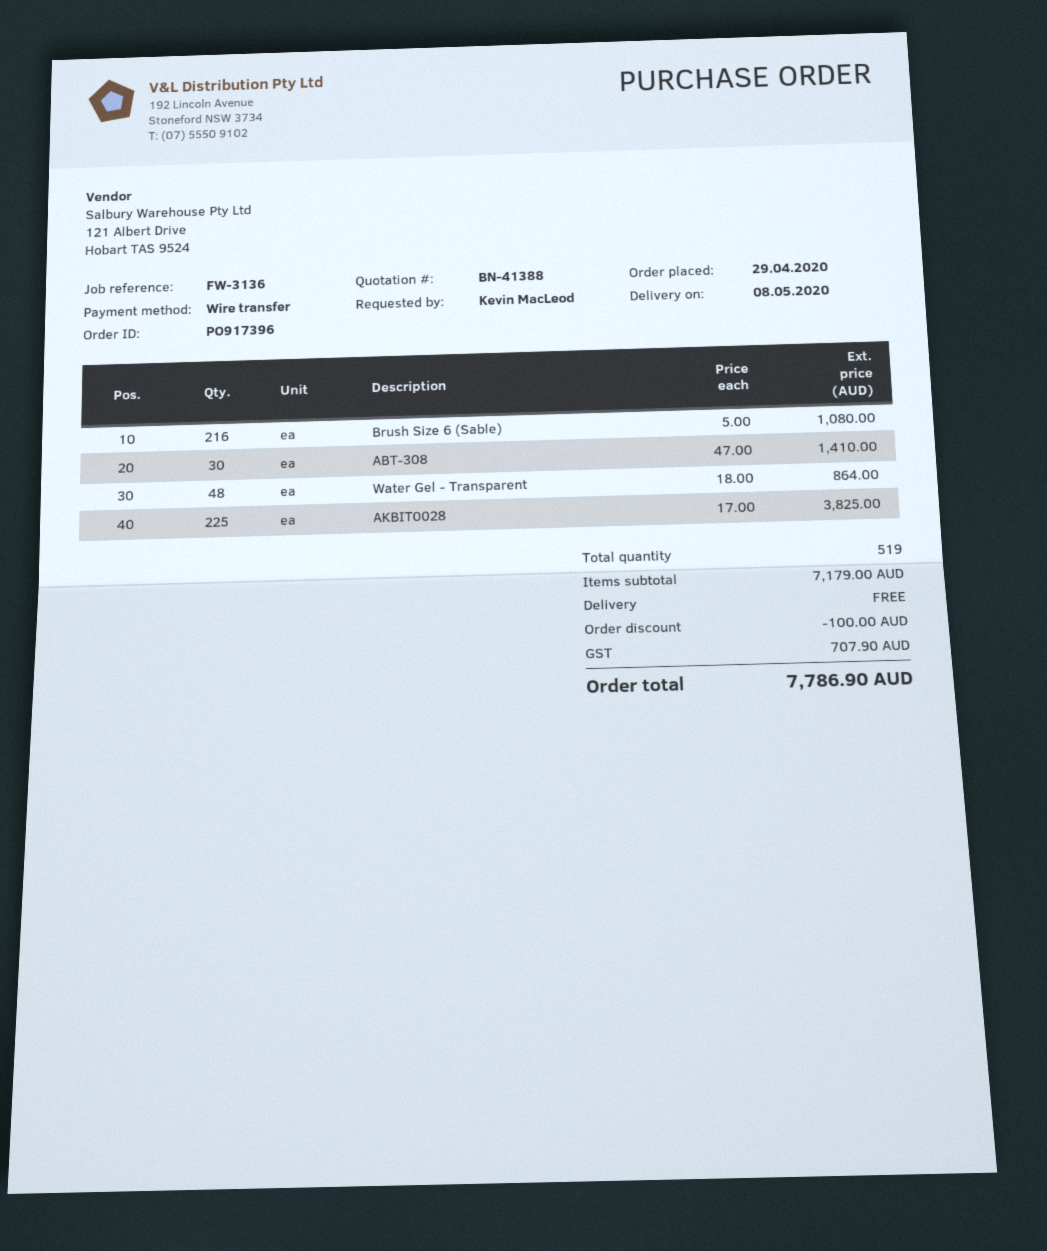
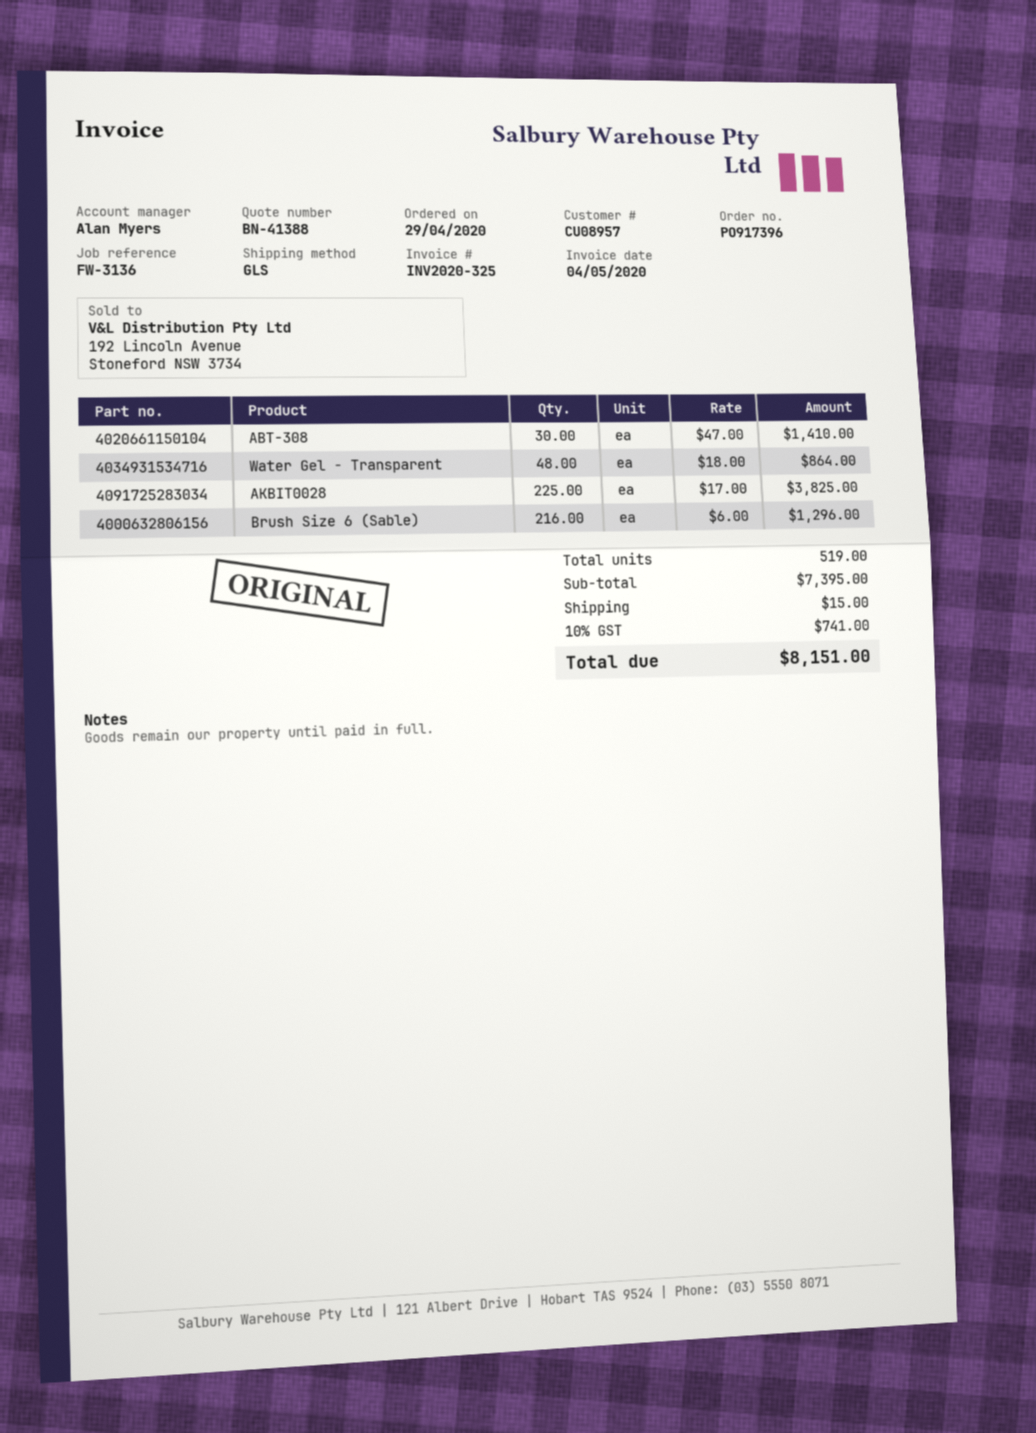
Brush Size 6 (Sable): 216 x 5.00 = 1080.00 -> 216 x 6.00 = 1296.00
subtotal: 7179.00 -> 7395.00
discount: 100.00 -> none
shipping: 0.00 -> 15.00
tax: 707.90 -> 741.00
total: 7786.90 -> 8151.00

